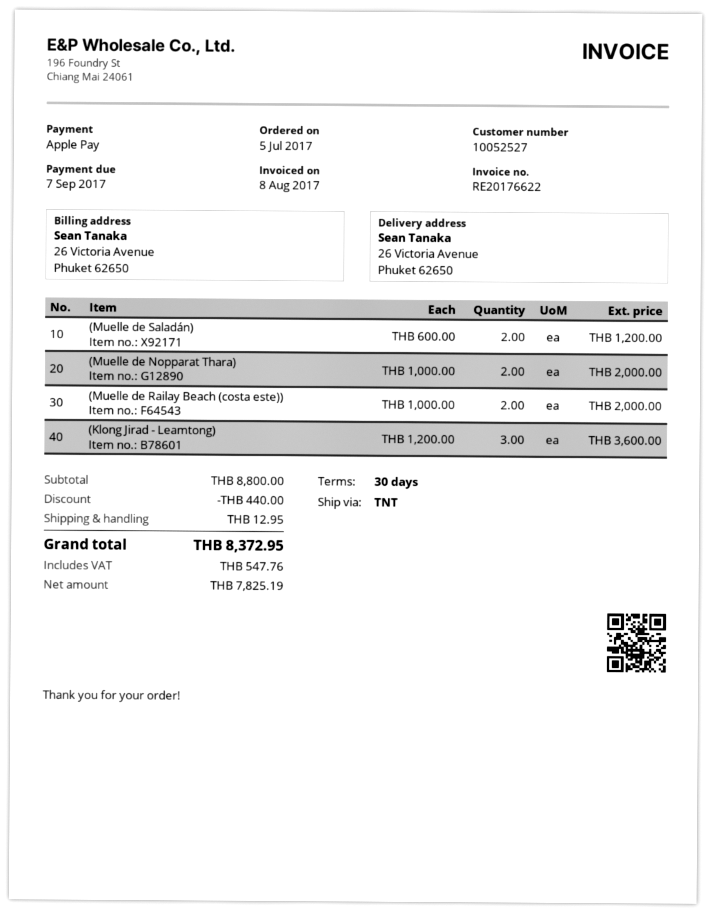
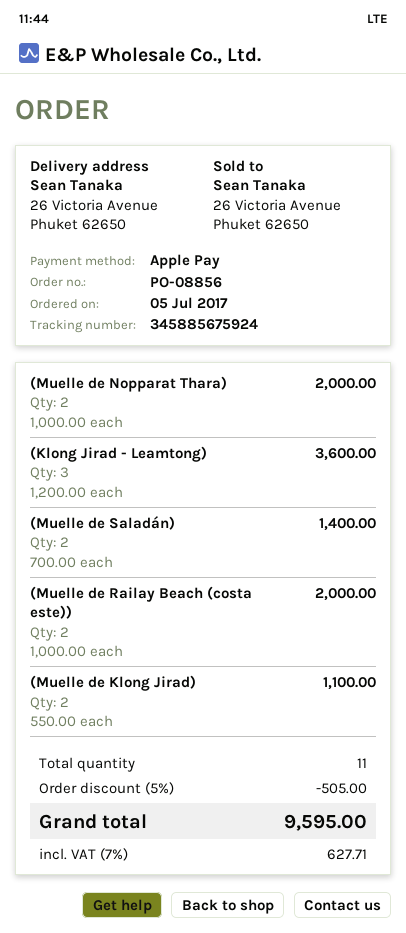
(Muelle de Saladán): 2 x 600.00 = 1200.00 -> 2 x 700.00 = 1400.00
(Muelle de Klong Jirad): none -> 2 x 550.00 = 1100.00
discount: 440.00 -> 505.00
shipping: 12.95 -> none
tax: 547.76 -> 627.71
total: 8372.95 -> 9595.00

